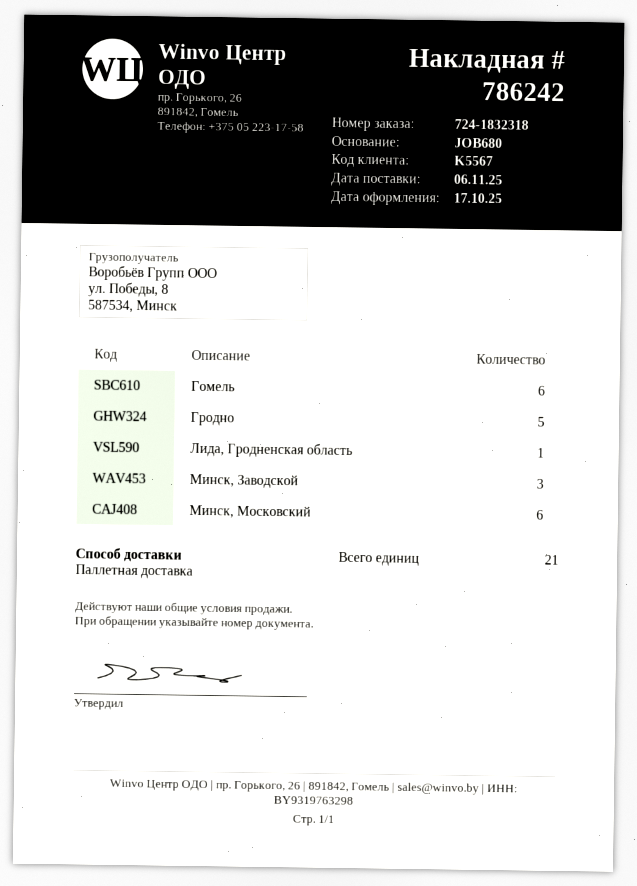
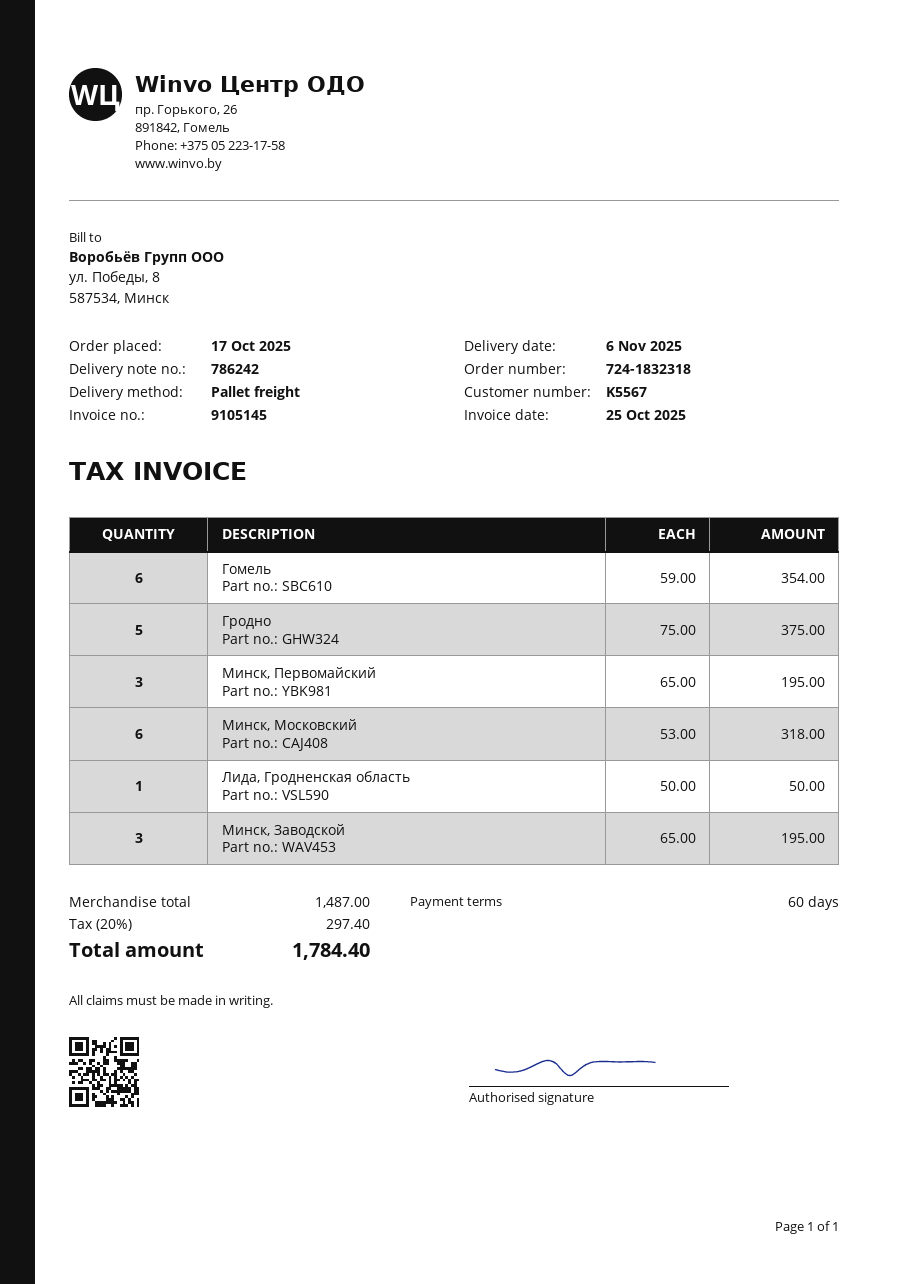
Минск, Первомайский: none -> 3

